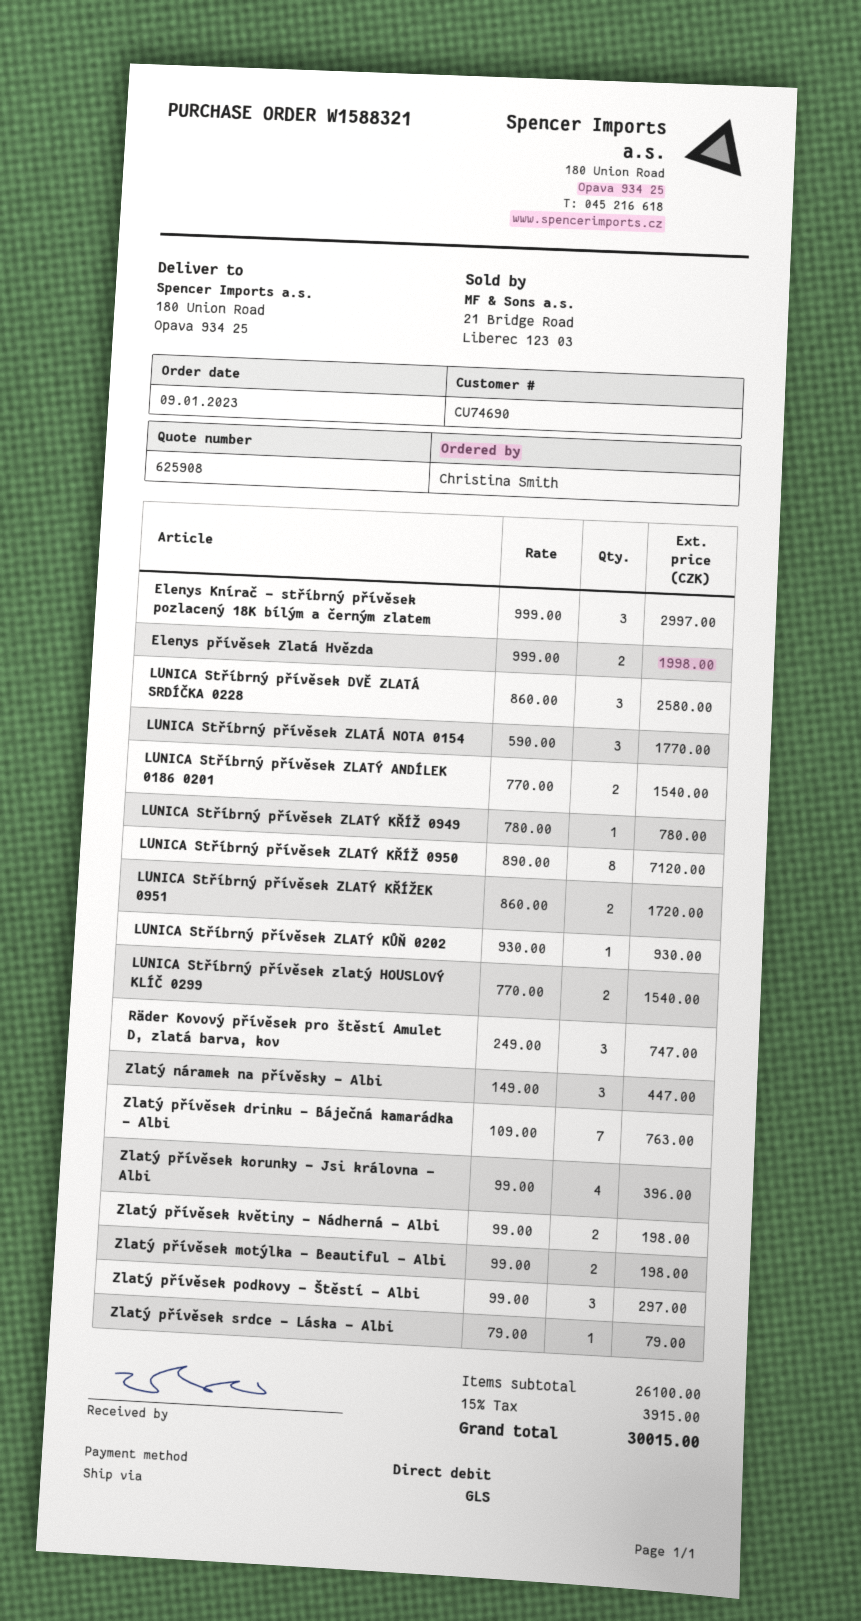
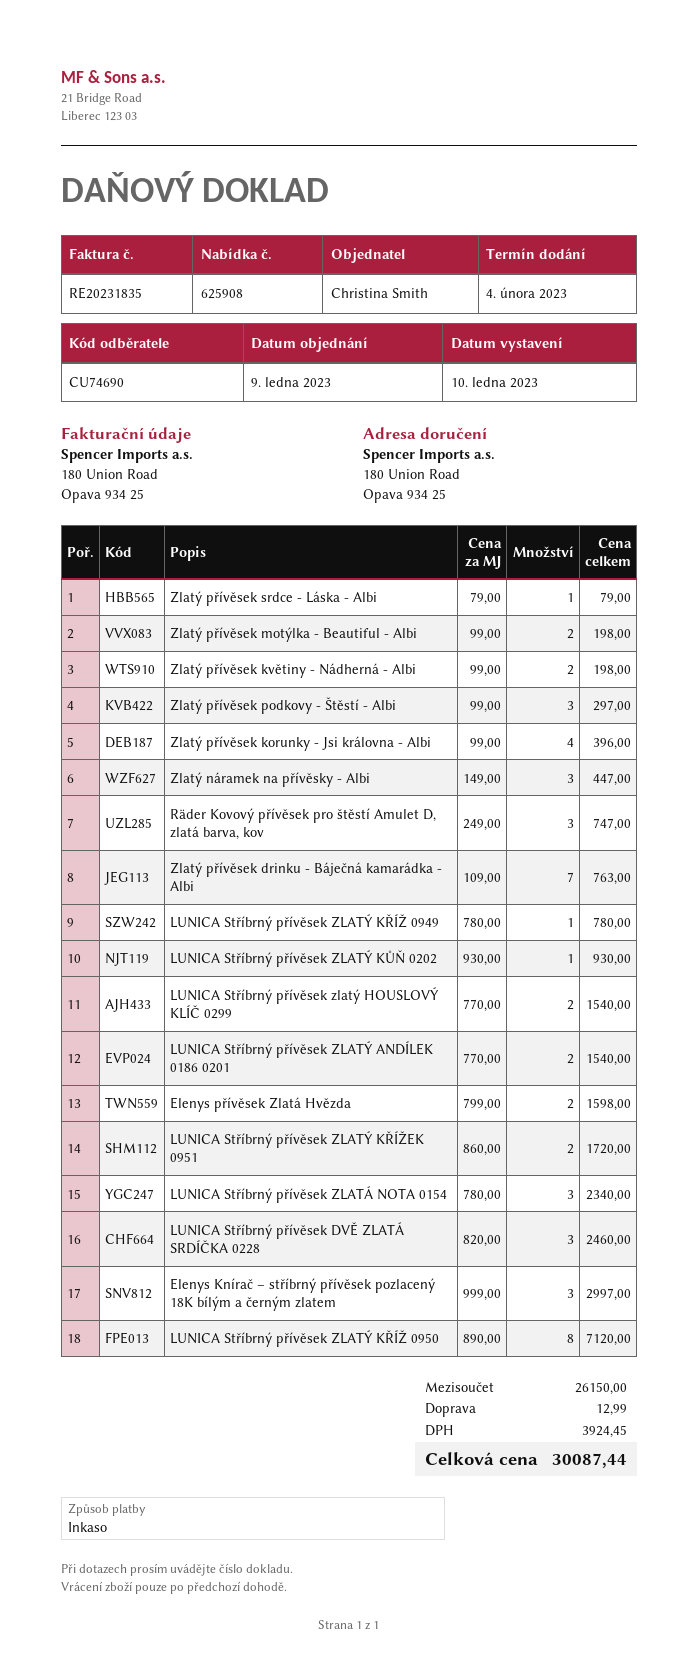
Elenys přívěsek Zlatá Hvězda: 2 x 999.00 = 1998.00 -> 2 x 799.00 = 1598.00
LUNICA Stříbrný přívěsek DVĚ ZLATÁ SRDÍČKA 0228: 3 x 860.00 = 2580.00 -> 3 x 820.00 = 2460.00
LUNICA Stříbrný přívěsek ZLATÁ NOTA 0154: 3 x 590.00 = 1770.00 -> 3 x 780.00 = 2340.00
subtotal: 26100.00 -> 26150.00
shipping: none -> 12.99
tax: 3915.00 -> 3924.45
total: 30015.00 -> 30087.44

